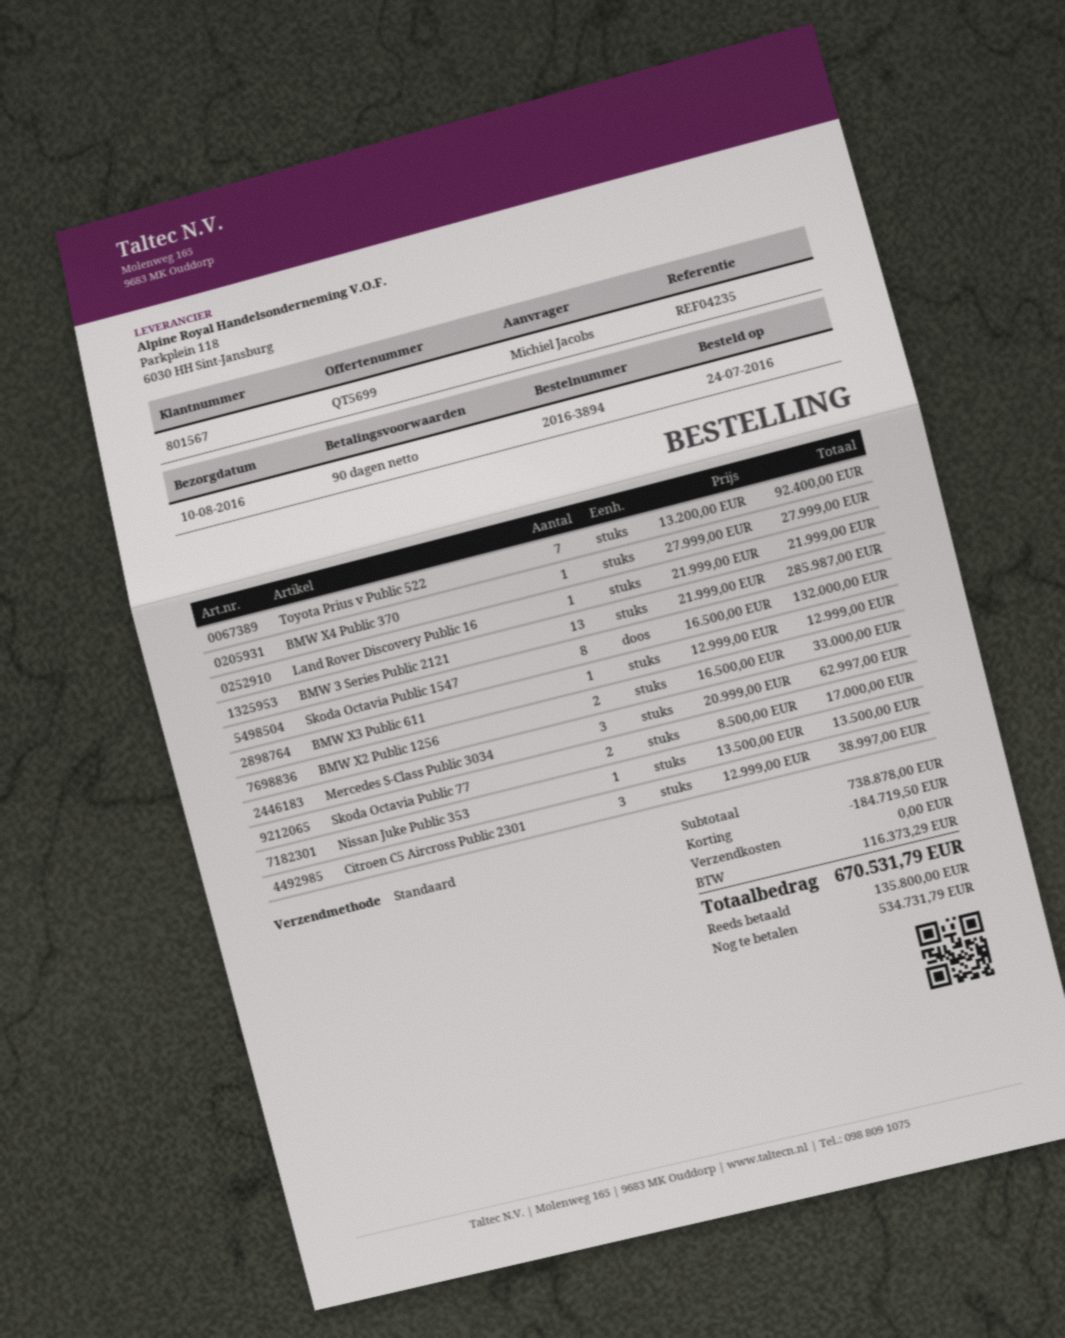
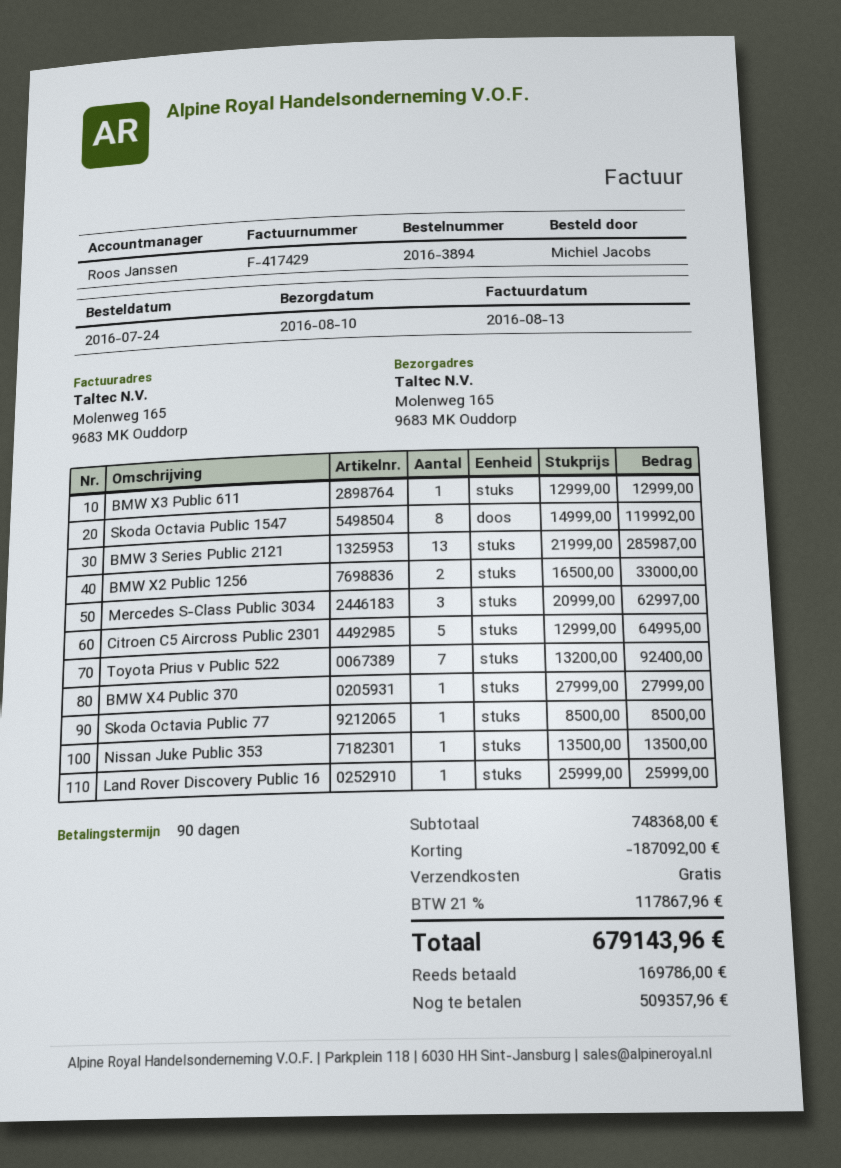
Land Rover Discovery Public 16: 1 x 21999.00 = 21999.00 -> 1 x 25999.00 = 25999.00
Skoda Octavia Public 1547: 8 x 16500.00 = 132000.00 -> 8 x 14999.00 = 119992.00
Skoda Octavia Public 77: 2 x 8500.00 = 17000.00 -> 1 x 8500.00 = 8500.00
Citroen C5 Aircross Public 2301: 3 x 12999.00 = 38997.00 -> 5 x 12999.00 = 64995.00
subtotal: 738878.00 -> 748368.00
discount: 184719.50 -> 187092.00
tax: 116373.29 -> 117867.96
total: 670531.79 -> 679143.96
deposit: 135800.00 -> 169786.00
balance: 534731.79 -> 509357.96

